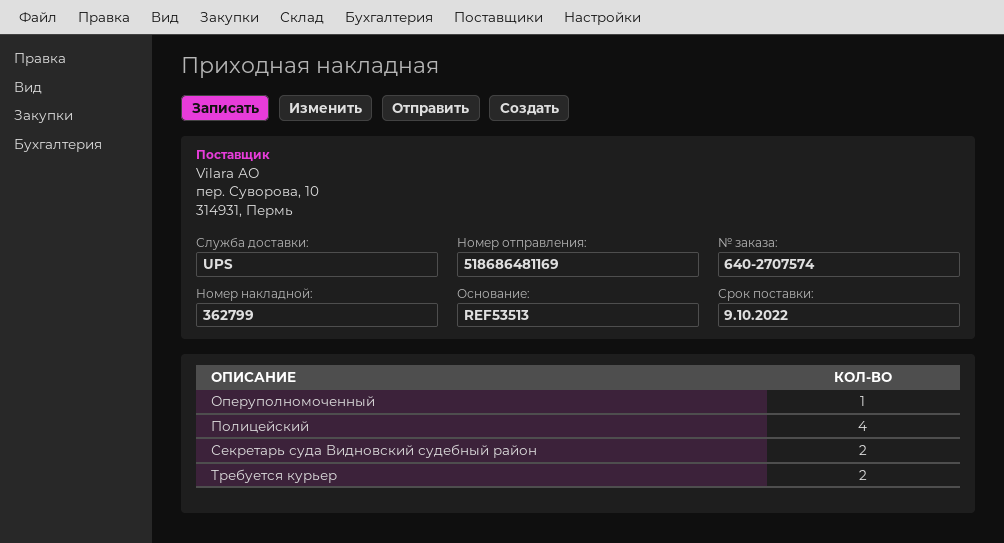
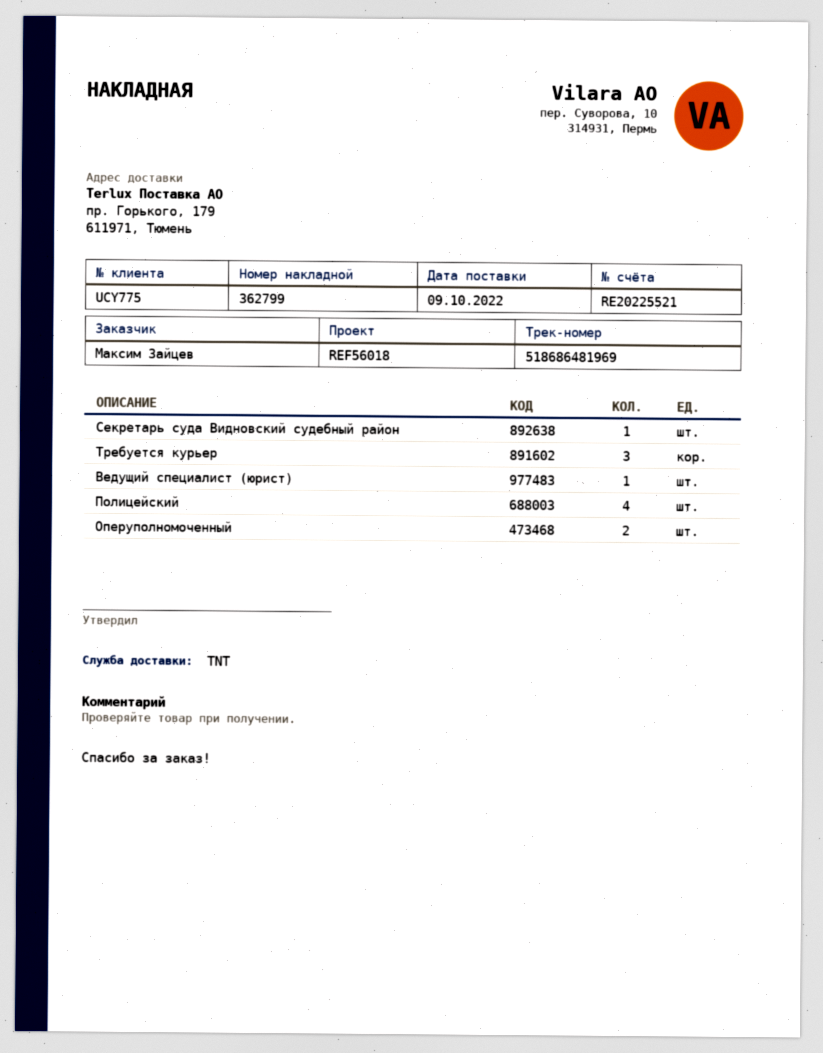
reference: REF53513 -> REF56018
shipping method: UPS -> TNT
tracking number: 518686481169 -> 518686481969
Оперуполномоченный: 1 -> 2
Секретарь суда Видновский судебный район: 2 -> 1
Требуется курьер: 2 -> 3
Ведущий специалист (юрист): none -> 1

